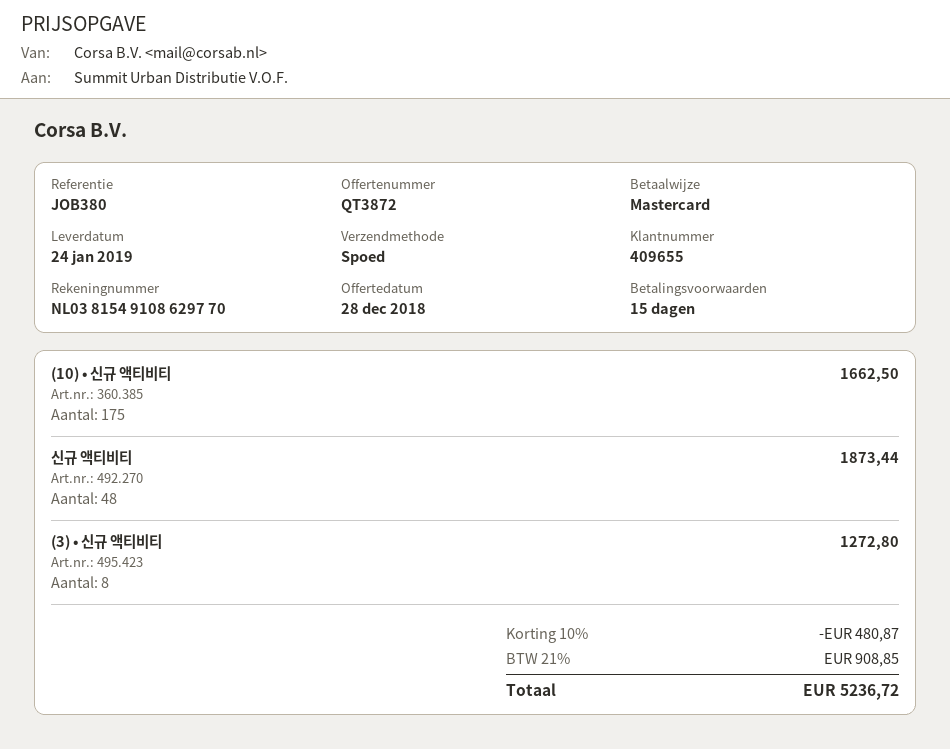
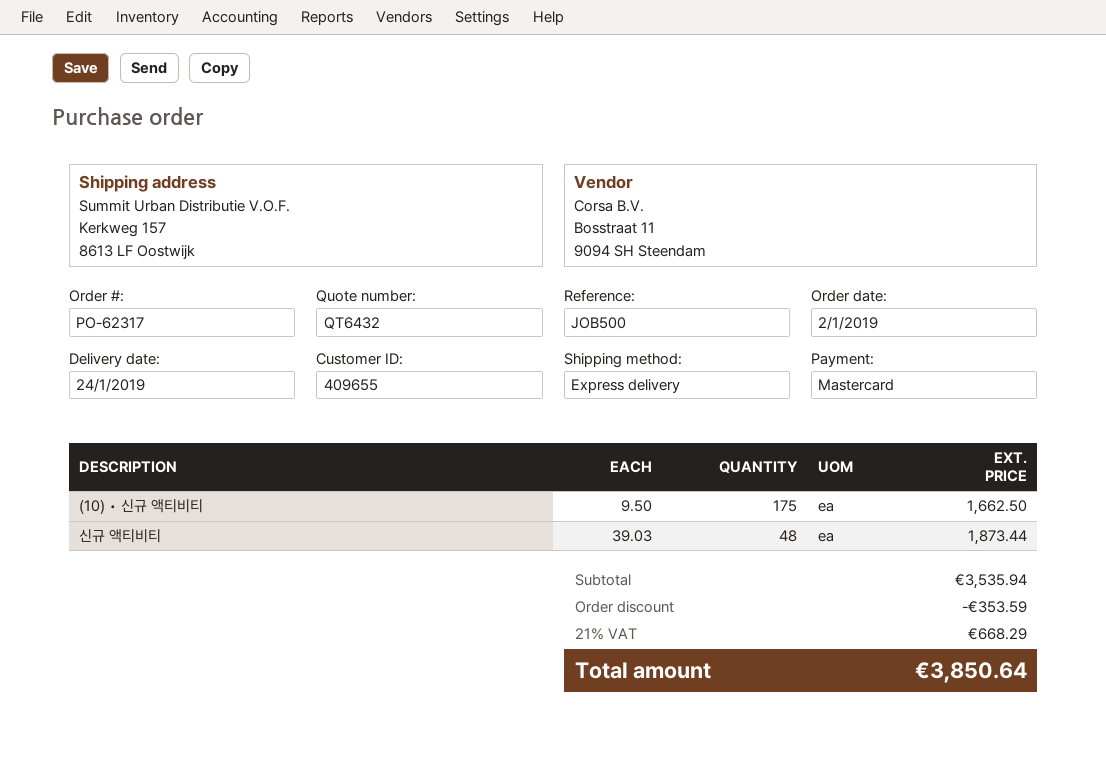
quote number: QT3872 -> QT6432
reference: JOB380 -> JOB500
(3) • 신규 액티비티: 8 for 1272.80 -> none
discount: 480.87 -> 353.59
tax: 21% = 908.85 -> 21% = 668.29
total: 5236.72 -> 3850.64

